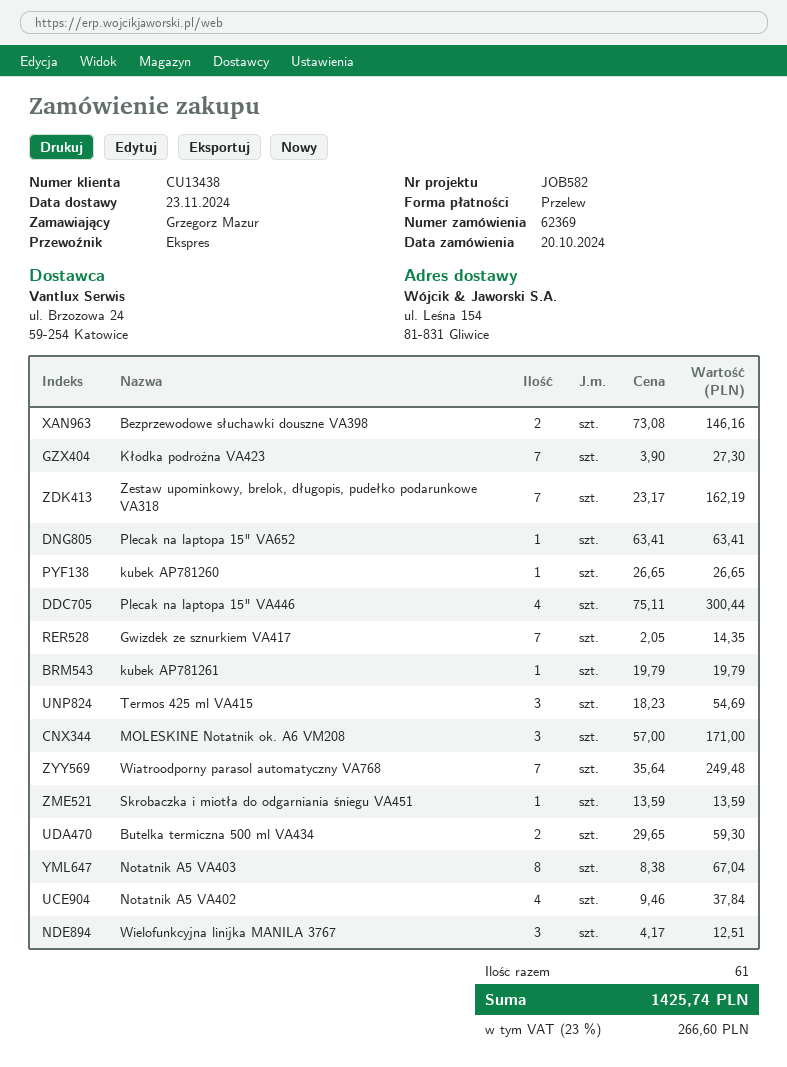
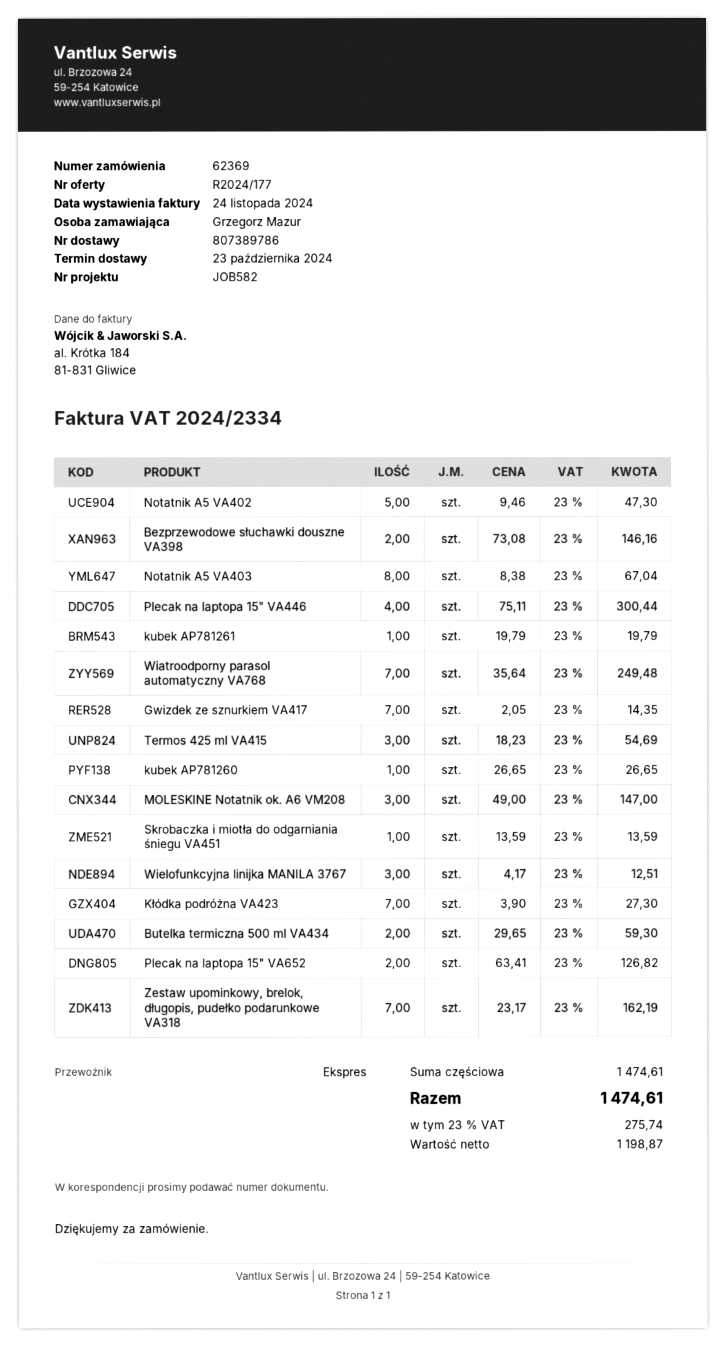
delivery date: 2024-11-23 -> 2024-10-23
Plecak na laptopa 15" VA652: 1 x 63.41 = 63.41 -> 2 x 63.41 = 126.82
MOLESKINE Notatnik ok. A6 VM208: 3 x 57.00 = 171.00 -> 3 x 49.00 = 147.00
Notatnik A5 VA402: 4 x 9.46 = 37.84 -> 5 x 9.46 = 47.30
tax: 23% = 266.60 -> 23% = 275.74
total: 1425.74 -> 1474.61

